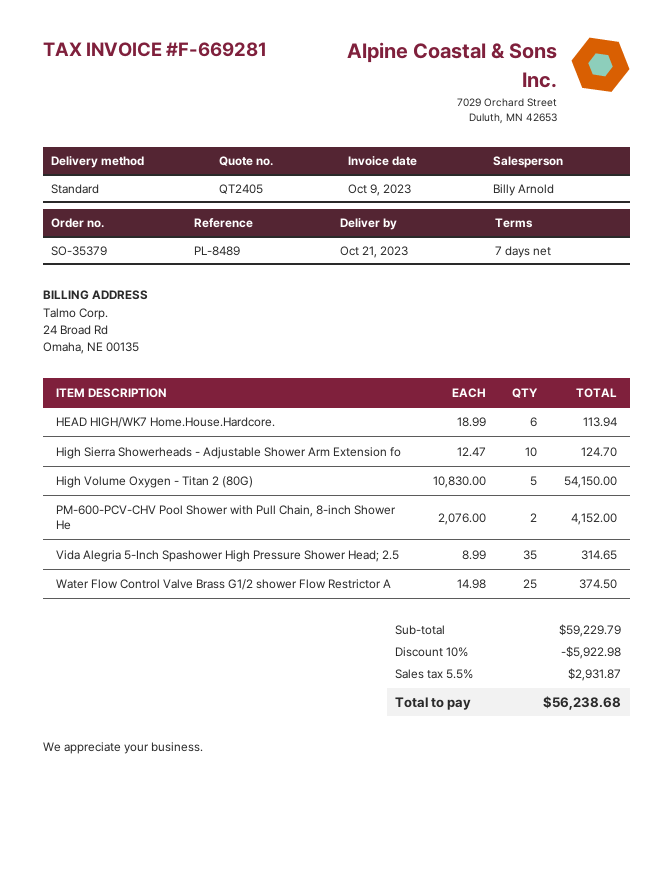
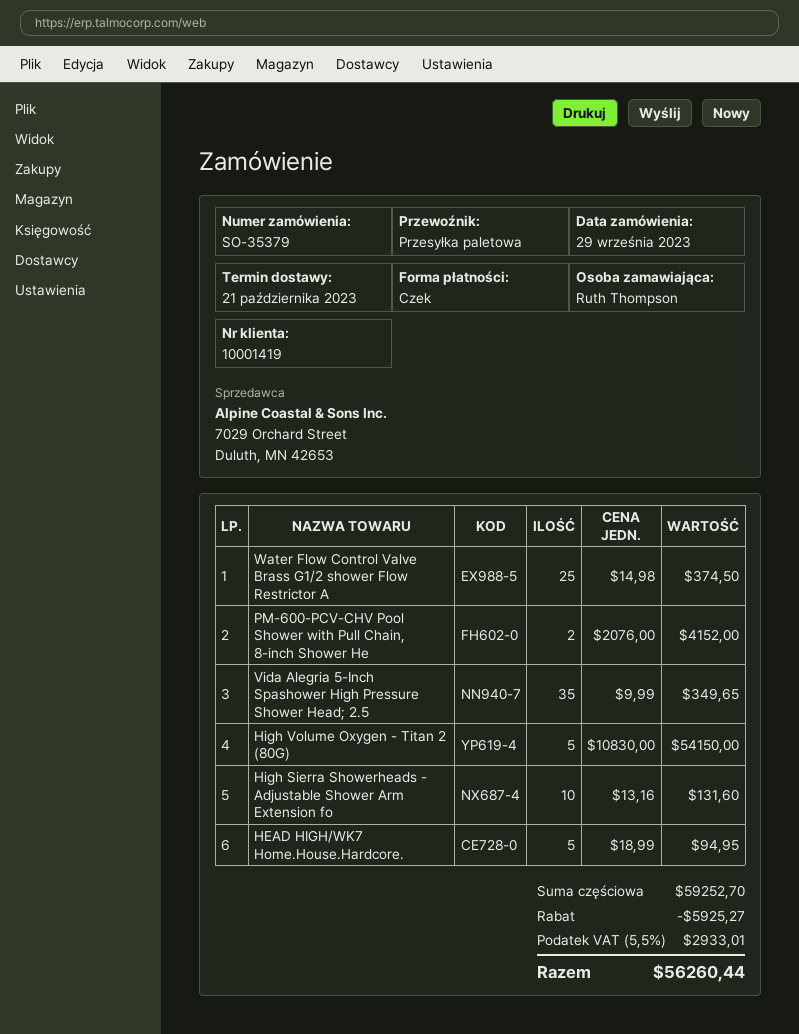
shipping method: standard -> pallet freight
HEAD HIGH/WK7 Home.House.Hardcore.: 6 x 18.99 = 113.94 -> 5 x 18.99 = 94.95
High Sierra Showerheads - Adjustable Shower Arm Extension fo: 10 x 12.47 = 124.70 -> 10 x 13.16 = 131.60
Vida Alegria 5-Inch Spashower High Pressure Shower Head; 2.5: 35 x 8.99 = 314.65 -> 35 x 9.99 = 349.65
subtotal: 59229.79 -> 59252.70
discount: 5922.98 -> 5925.27
tax: 5.5% = 2931.87 -> 5.5% = 2933.01
total: 56238.68 -> 56260.44

